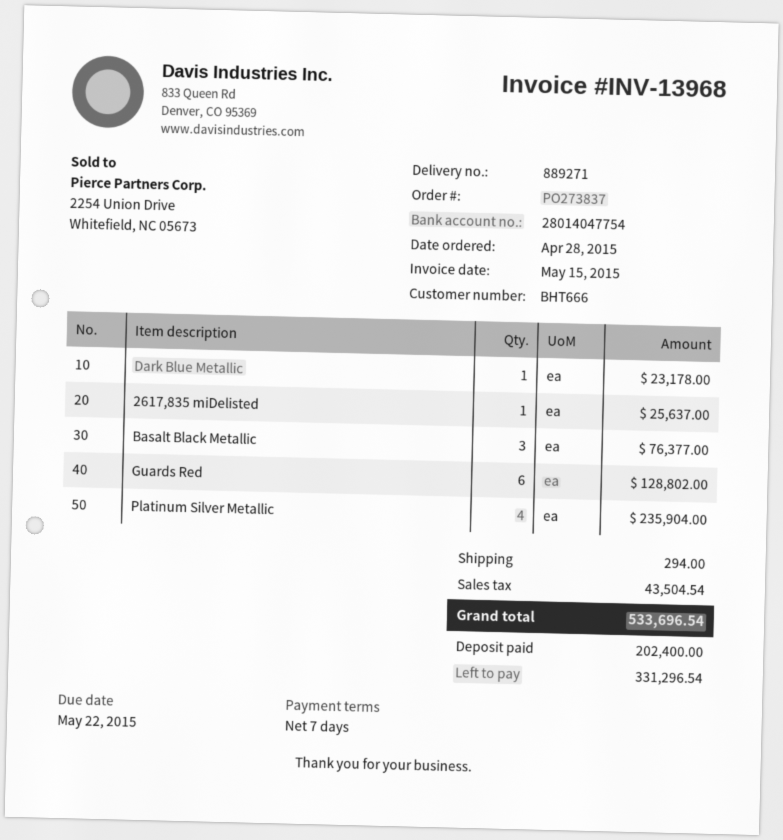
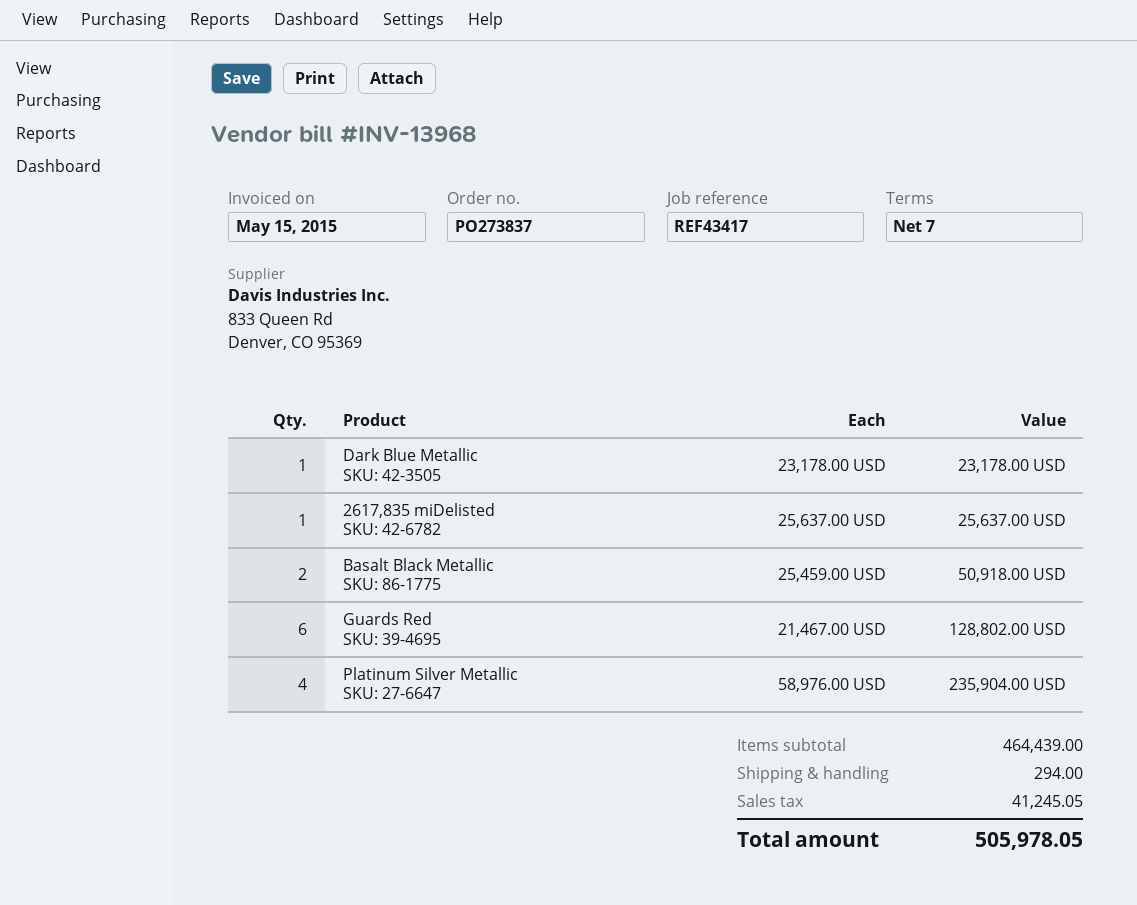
Basalt Black Metallic: 3 for 76377.00 -> 2 for 50918.00
tax: 43504.54 -> 41245.05
total: 533696.54 -> 505978.05

